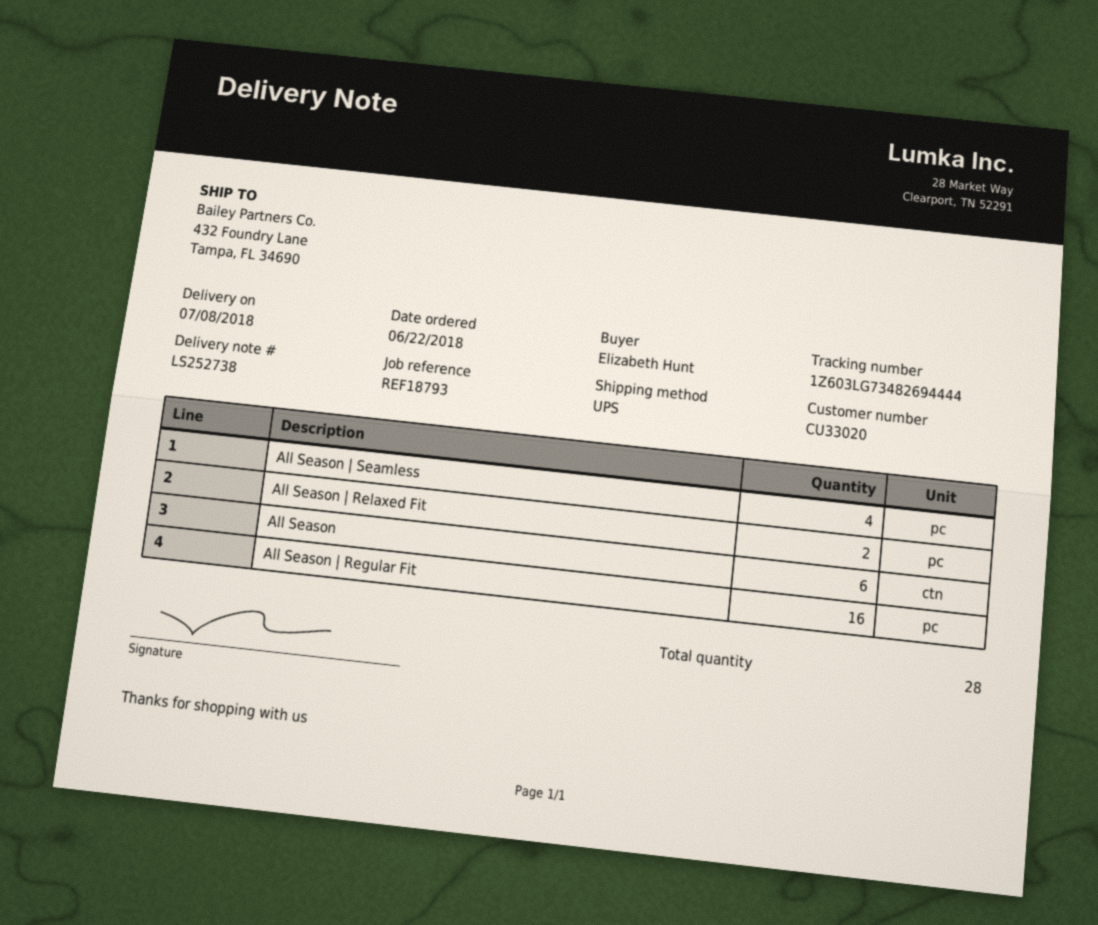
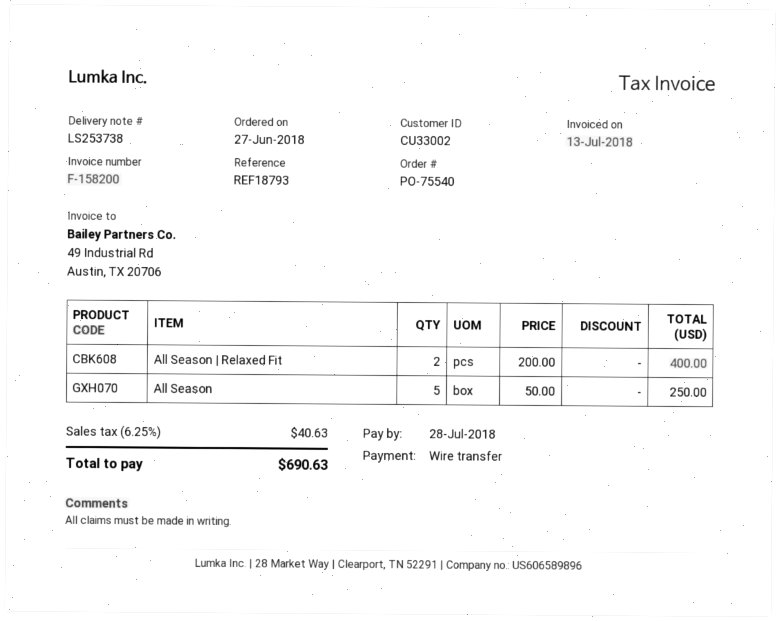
order date: 2018-06-22 -> 2018-06-27
delivery note number: LS252738 -> LS253738
customer number: CU33020 -> CU33002
All Season | Seamless: 4 -> none
All Season: 6 -> 5
All Season | Regular Fit: 16 -> none

